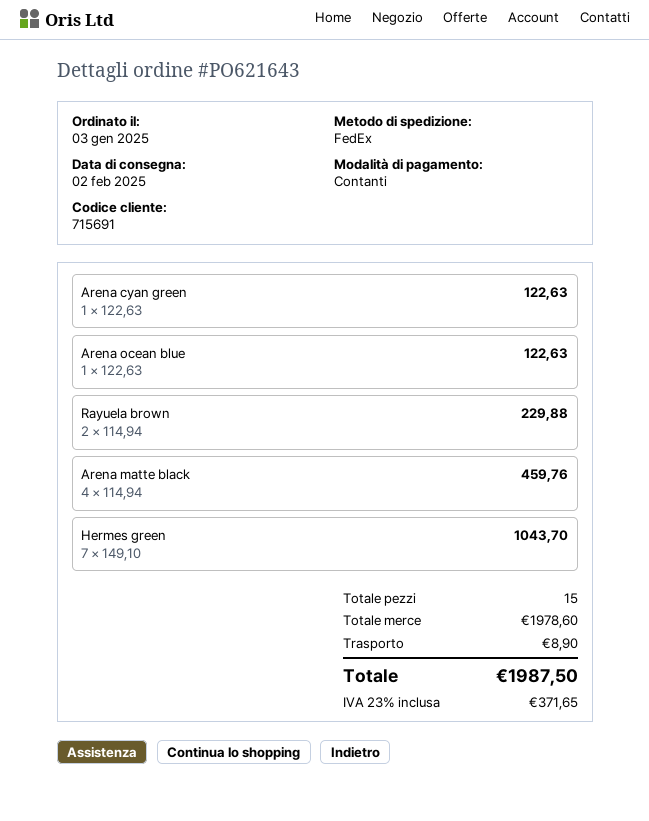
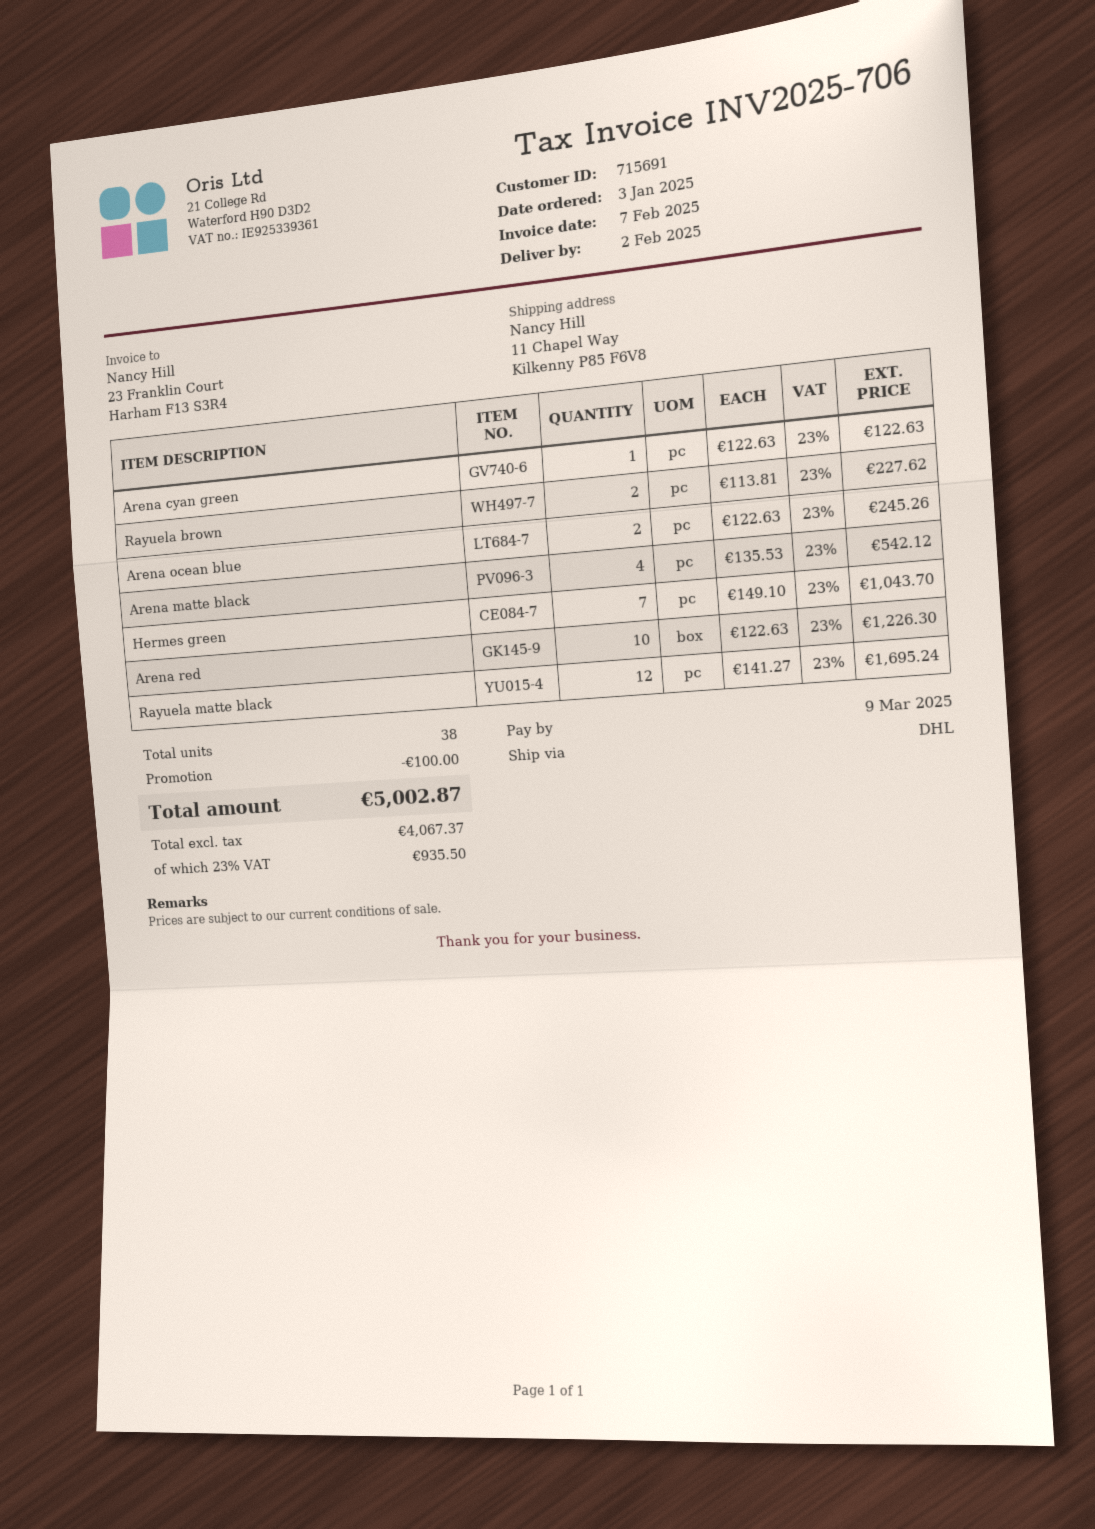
shipping method: FedEx -> DHL
Arena ocean blue: 1 x 122.63 = 122.63 -> 2 x 122.63 = 245.26
Rayuela brown: 2 x 114.94 = 229.88 -> 2 x 113.81 = 227.62
Arena matte black: 4 x 114.94 = 459.76 -> 4 x 135.53 = 542.12
Arena red: none -> 10 x 122.63 = 1226.30
Rayuela matte black: none -> 12 x 141.27 = 1695.24
total quantity: 15 -> 38
discount: none -> 100.00
shipping: 8.90 -> none
tax: 23% = 371.65 -> 23% = 935.50
total: 1987.50 -> 5002.87

